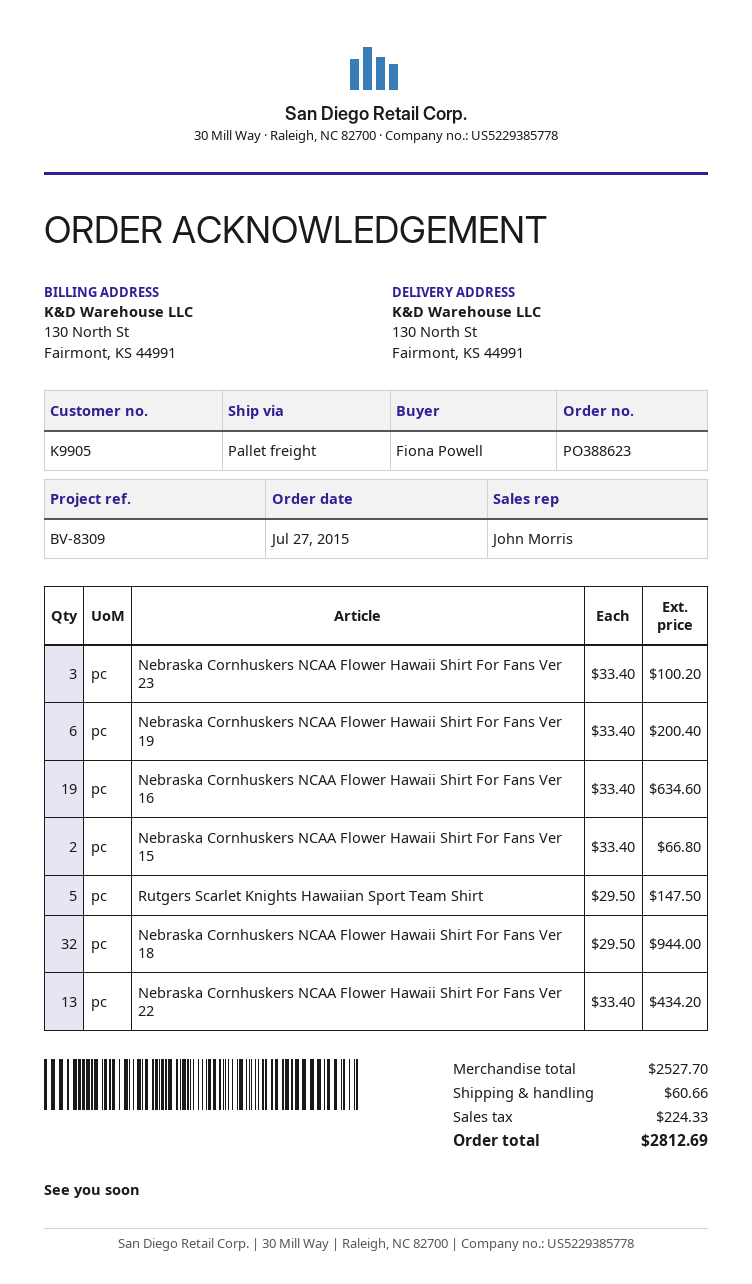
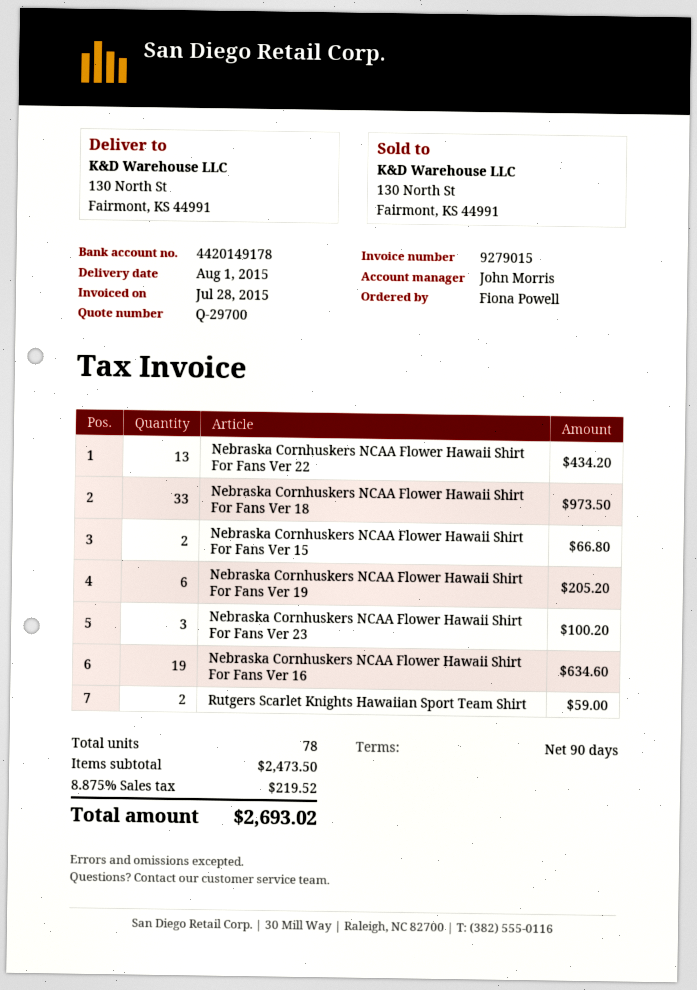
Nebraska Cornhuskers NCAA Flower Hawaii Shirt For Fans Ver 19: 6 for 200.40 -> 6 for 205.20
Rutgers Scarlet Knights Hawaiian Sport Team Shirt: 5 for 147.50 -> 2 for 59.00
Nebraska Cornhuskers NCAA Flower Hawaii Shirt For Fans Ver 18: 32 for 944.00 -> 33 for 973.50
subtotal: 2527.70 -> 2473.50
shipping: 60.66 -> none
tax: 224.33 -> 219.52
total: 2812.69 -> 2693.02

